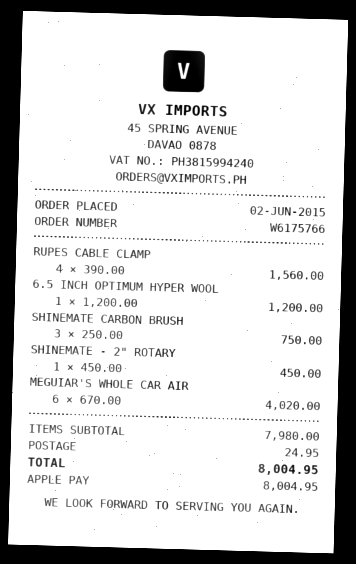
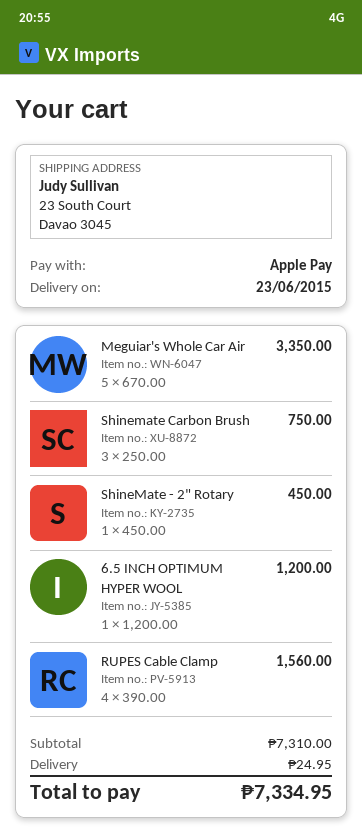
MEGUIAR'S WHOLE CAR AIR: 6 x 670.00 = 4020.00 -> 5 x 670.00 = 3350.00
subtotal: 7980.00 -> 7310.00
total: 8004.95 -> 7334.95

